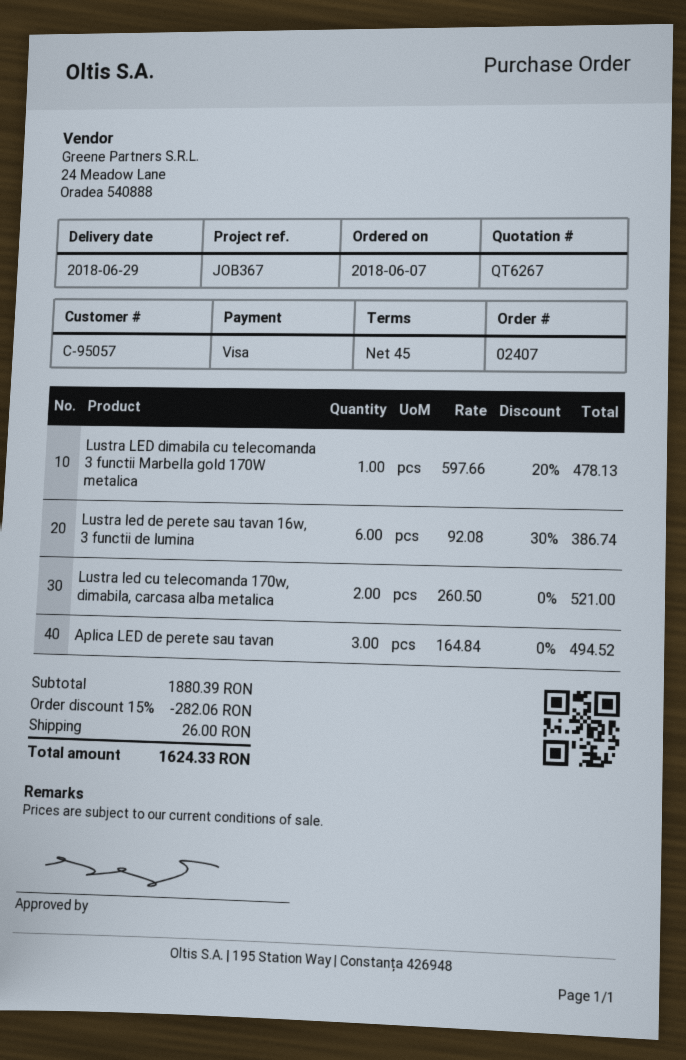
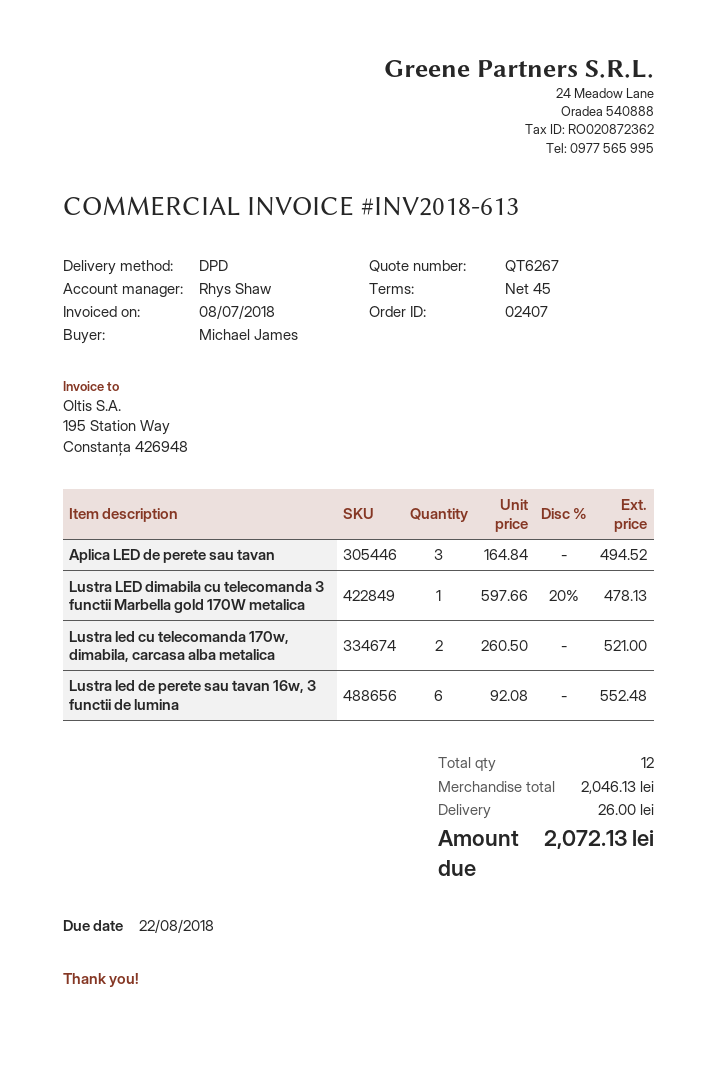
Lustra led de perete sau tavan 16w, 3 functii de lumina: 6 x 92.08 - 30% = 386.74 -> 6 x 92.08 = 552.48
subtotal: 1880.39 -> 2046.13
discount: 15% = 282.06 -> none
total: 1624.33 -> 2072.13

